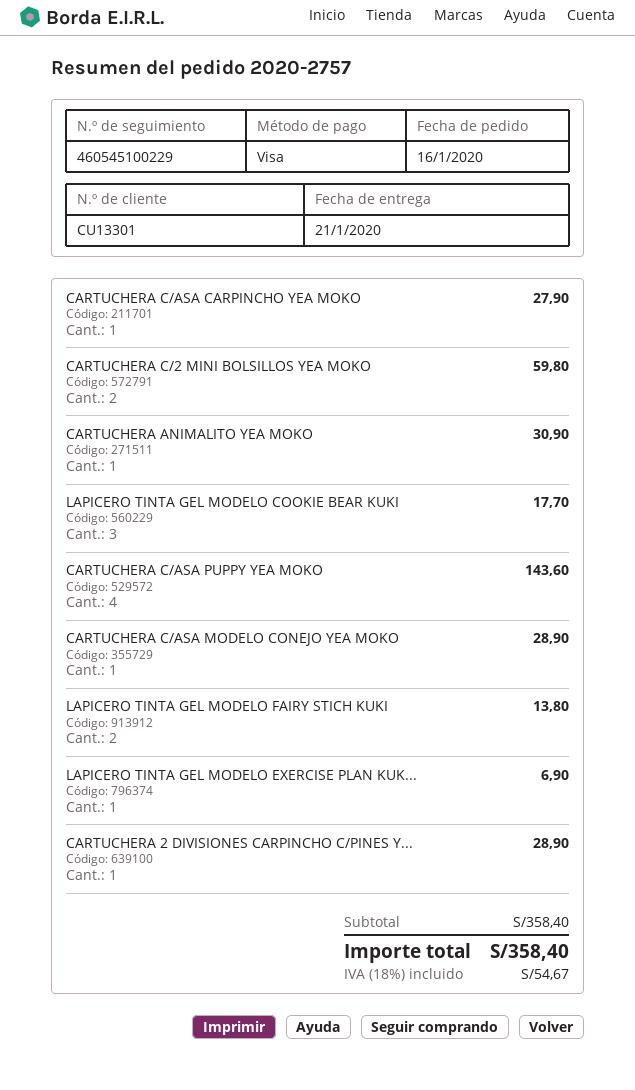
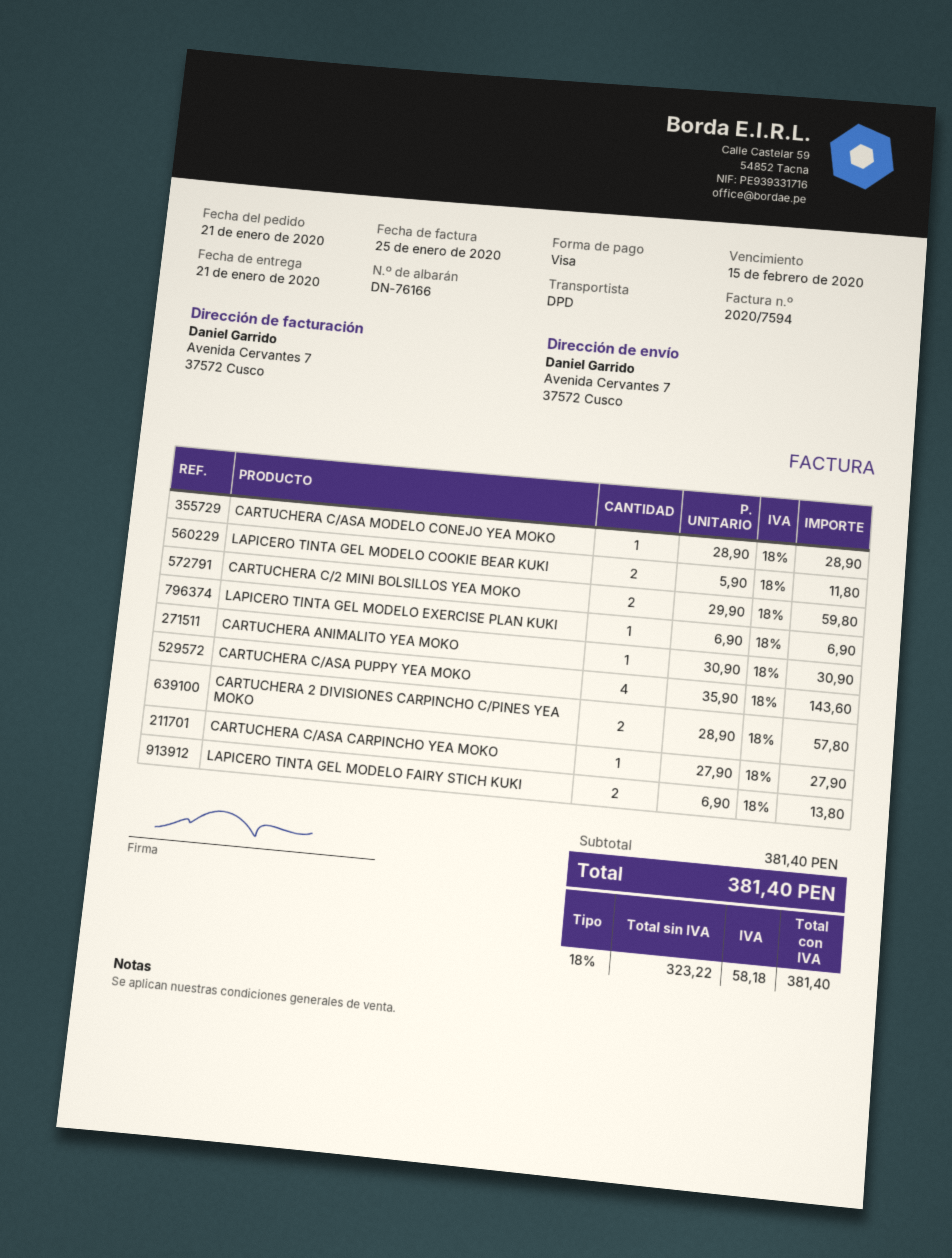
order date: 2020-01-16 -> 2020-01-21
LAPICERO TINTA GEL MODELO COOKIE BEAR KUKI: 3 for 17.70 -> 2 for 11.80
CARTUCHERA 2 DIVISIONES CARPINCHO C/PINES Y...: 1 for 28.90 -> 2 for 57.80
subtotal: 358.40 -> 381.40
tax: 18% = 54.67 -> 18% = 58.18
total: 358.40 -> 381.40

